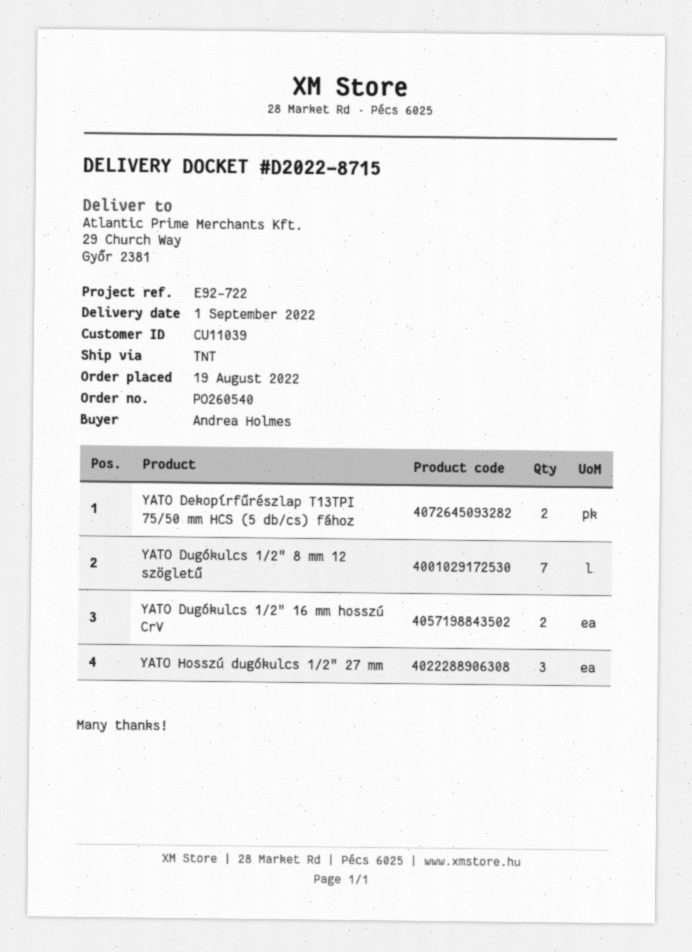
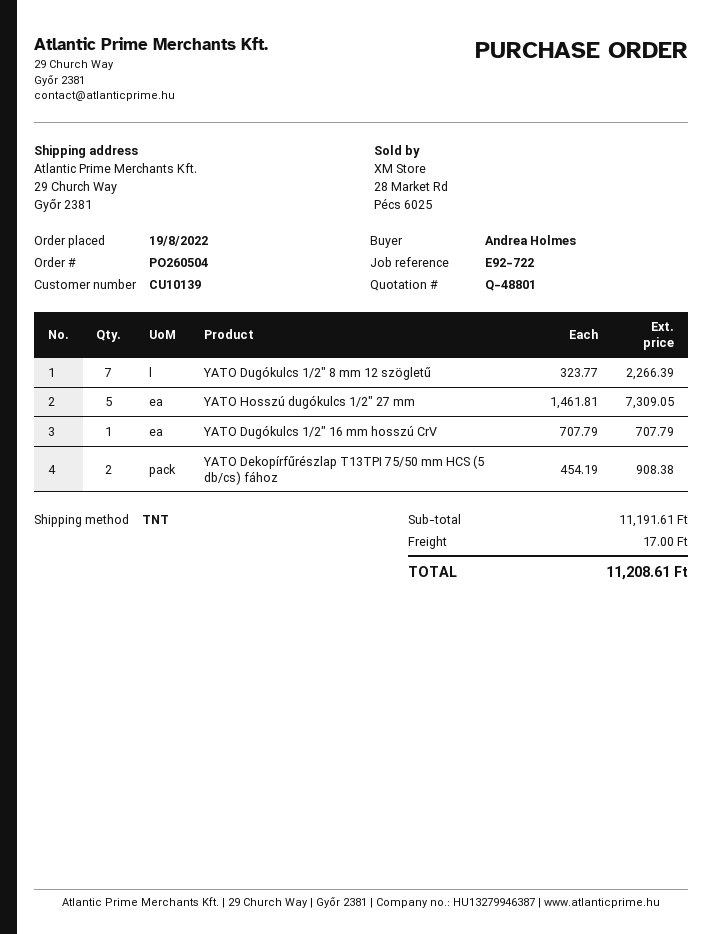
order number: PO260540 -> PO260504
customer number: CU11039 -> CU10139
YATO Dugókulcs 1/2" 16 mm hosszú CrV: 2 -> 1
YATO Hosszú dugókulcs 1/2" 27 mm: 3 -> 5

